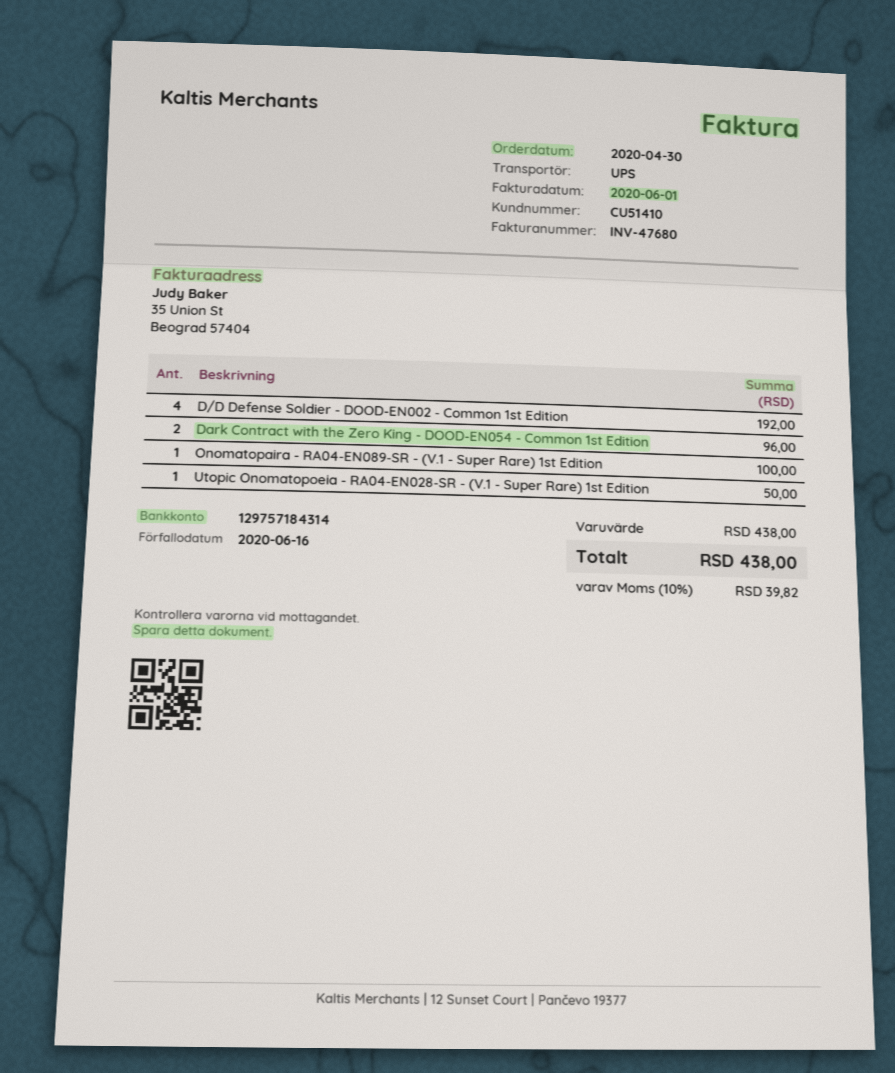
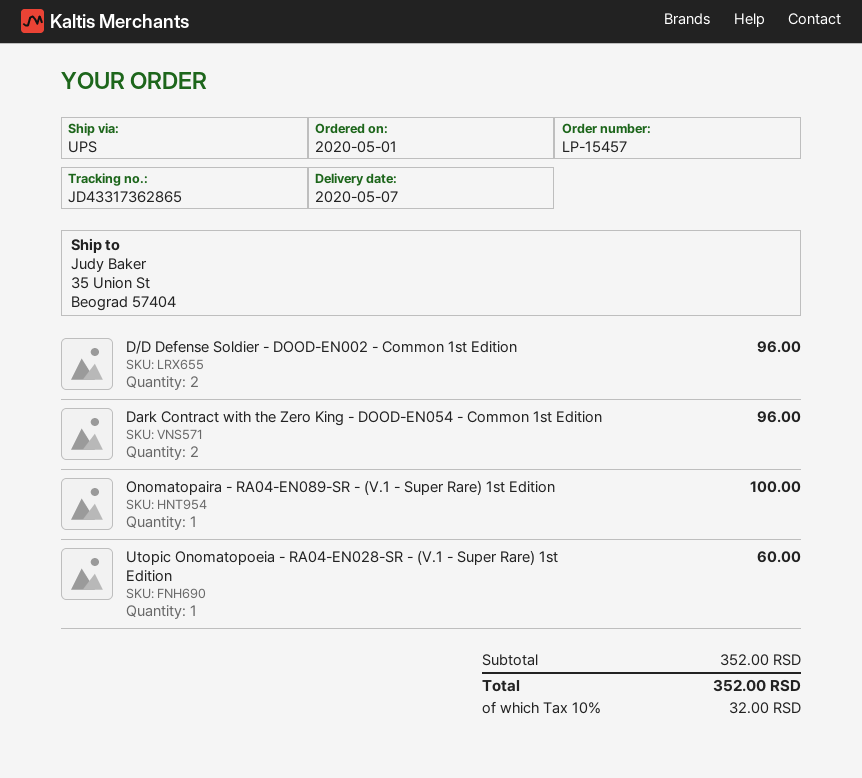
order date: 2020-04-30 -> 2020-05-01
D/D Defense Soldier - DOOD-EN002 - Common 1st Edition: 4 for 192.00 -> 2 for 96.00
Utopic Onomatopoeia - RA04-EN028-SR - (V.1 - Super Rare) 1st Edition: 1 for 50.00 -> 1 for 60.00
subtotal: 438.00 -> 352.00
tax: 10% = 39.82 -> 10% = 32.00
total: 438.00 -> 352.00

